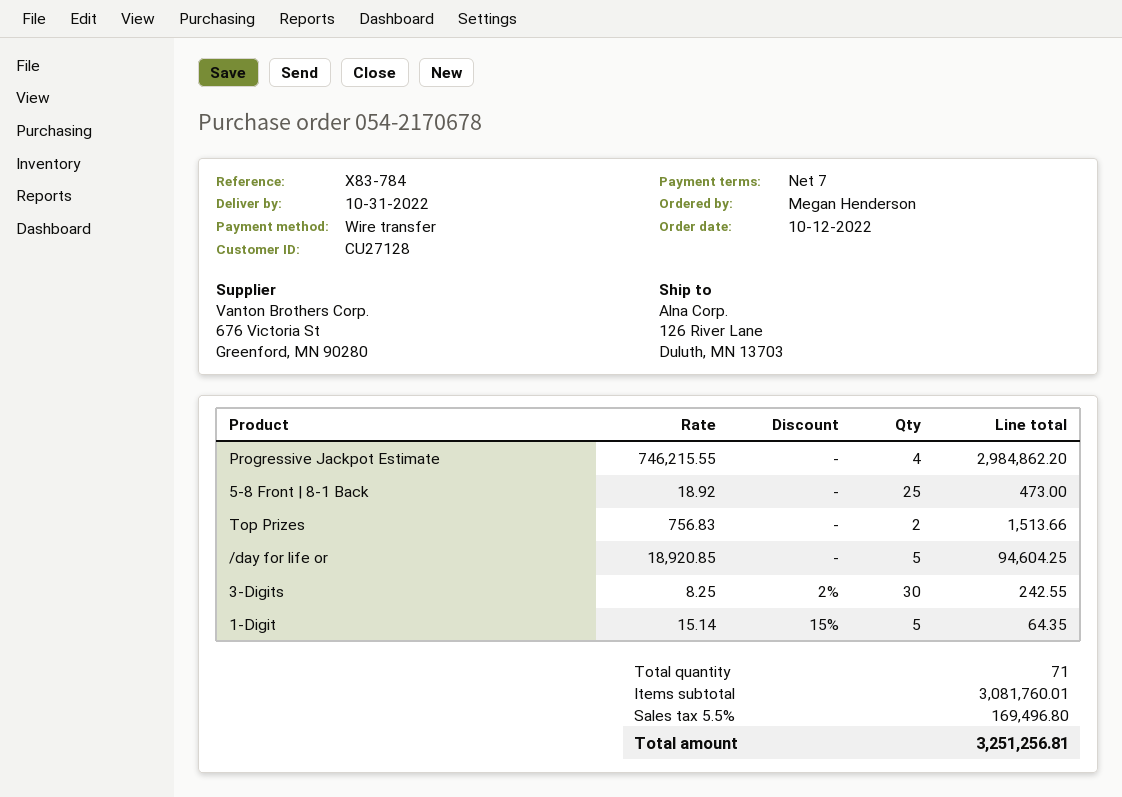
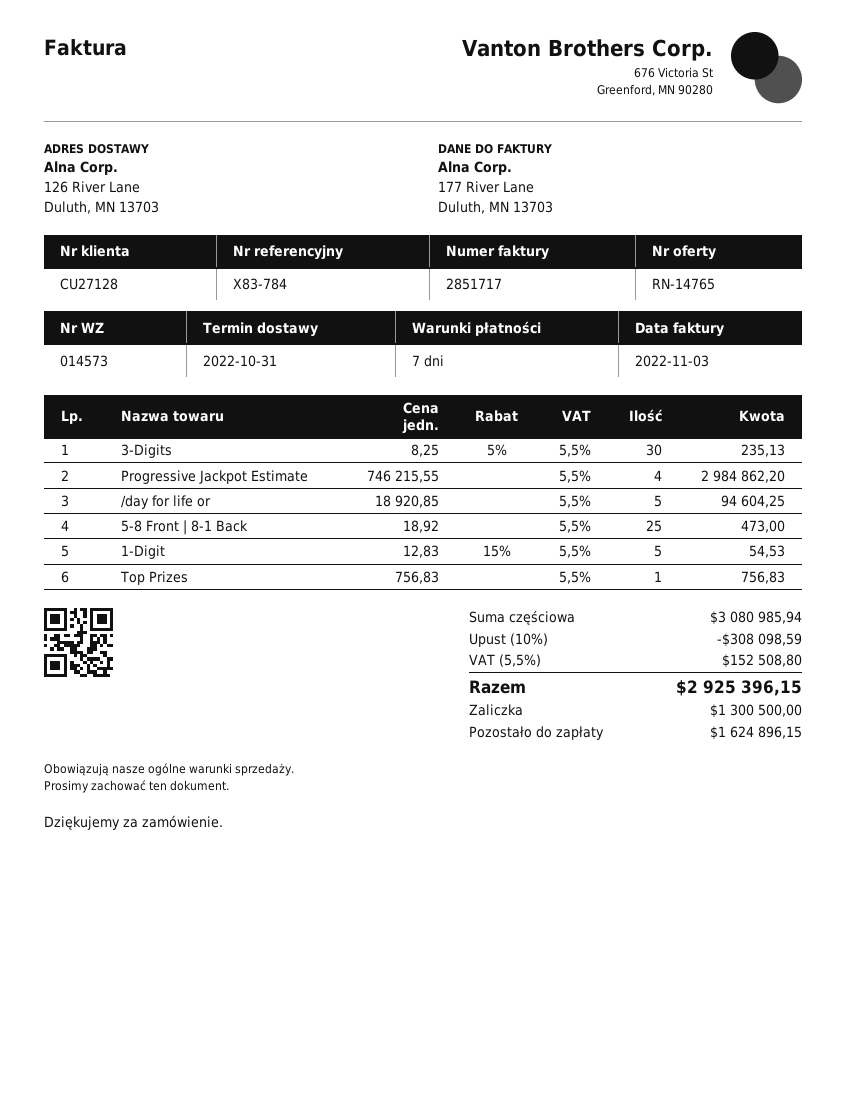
Top Prizes: 2 x 756.83 = 1513.66 -> 1 x 756.83 = 756.83
3-Digits: 30 x 8.25 - 2% = 242.55 -> 30 x 8.25 - 5% = 235.13
1-Digit: 5 x 15.14 - 15% = 64.35 -> 5 x 12.83 - 15% = 54.53
subtotal: 3081760.01 -> 3080985.94
discount: none -> 10% = 308098.59
tax: 5.5% = 169496.80 -> 5.5% = 152508.80
total: 3251256.81 -> 2925396.15

